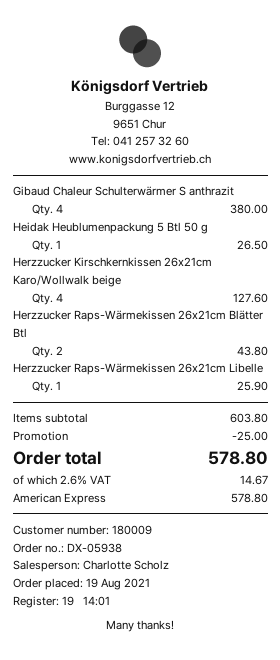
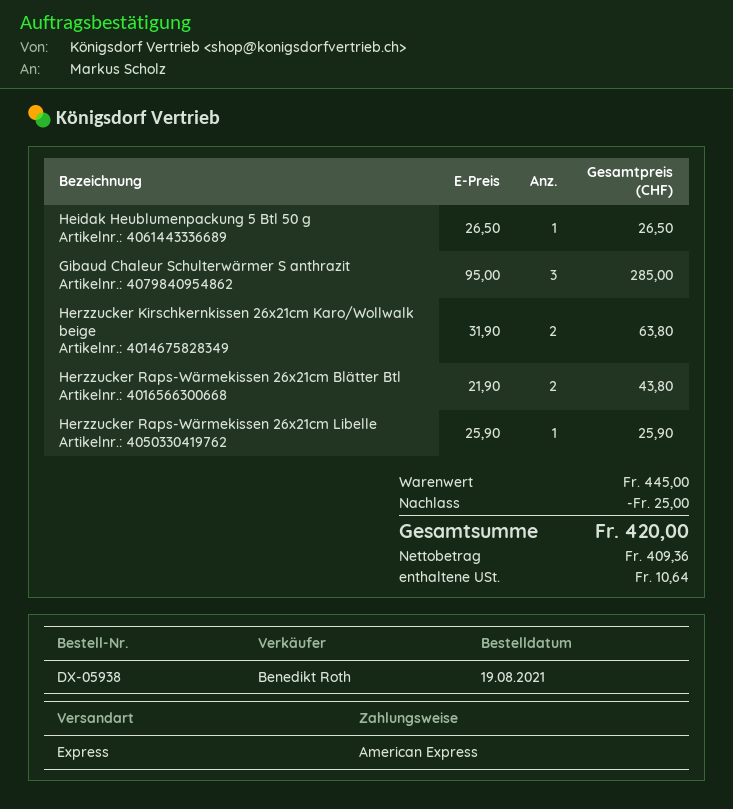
sales rep: Charlotte Scholz -> Benedikt Roth
Gibaud Chaleur Schulterwärmer S anthrazit: 4 for 380.00 -> 3 for 285.00
Herzzucker Kirschkernkissen 26x21cm Karo/Wollwalk beige: 4 for 127.60 -> 2 for 63.80
subtotal: 603.80 -> 445.00
tax: 14.67 -> 10.64
total: 578.80 -> 420.00

